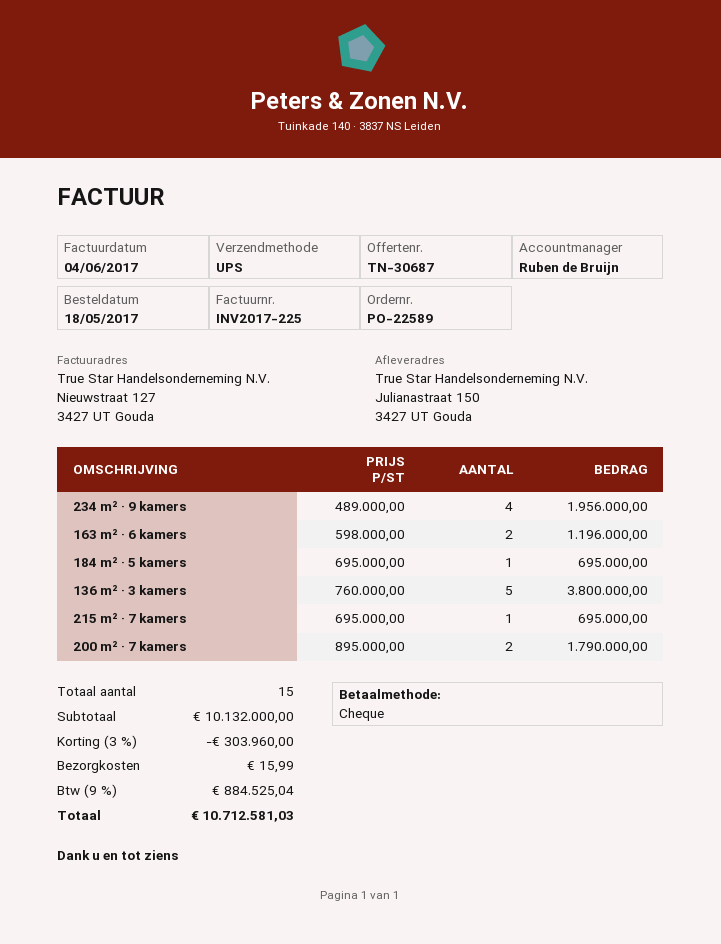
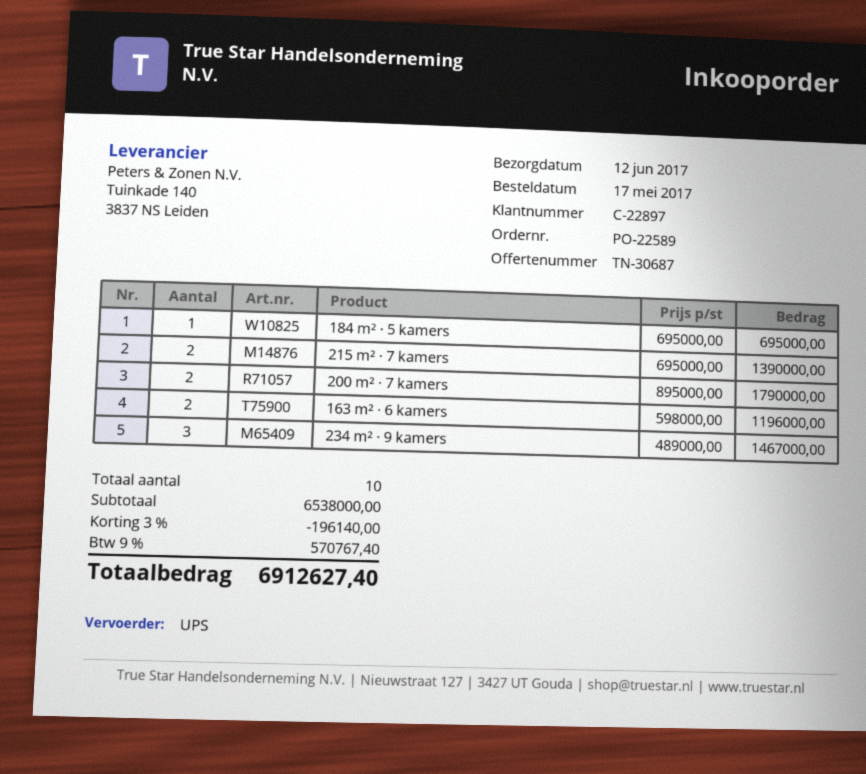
order date: 2017-05-18 -> 2017-05-17
234 m² · 9 kamers: 4 x 489000.00 = 1956000.00 -> 3 x 489000.00 = 1467000.00
136 m² · 3 kamers: 5 x 760000.00 = 3800000.00 -> none
215 m² · 7 kamers: 1 x 695000.00 = 695000.00 -> 2 x 695000.00 = 1390000.00
total quantity: 15 -> 10
subtotal: 10132000.00 -> 6538000.00
discount: 3% = 303960.00 -> 3% = 196140.00
shipping: 15.99 -> none
tax: 9% = 884525.04 -> 9% = 570767.40
total: 10712581.03 -> 6912627.40

